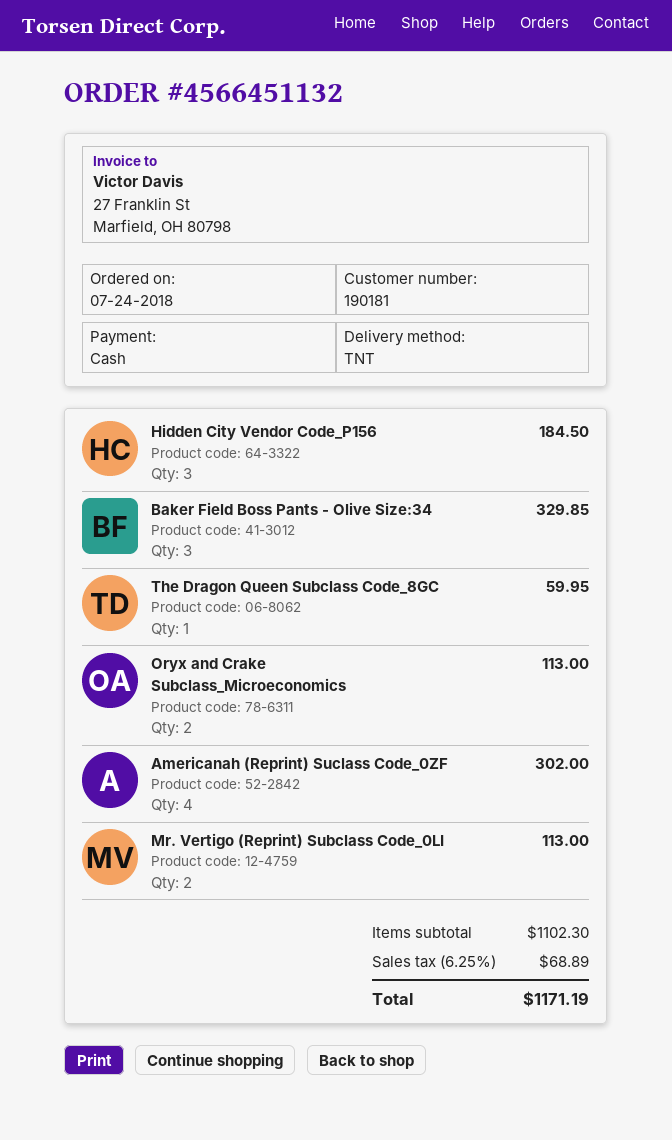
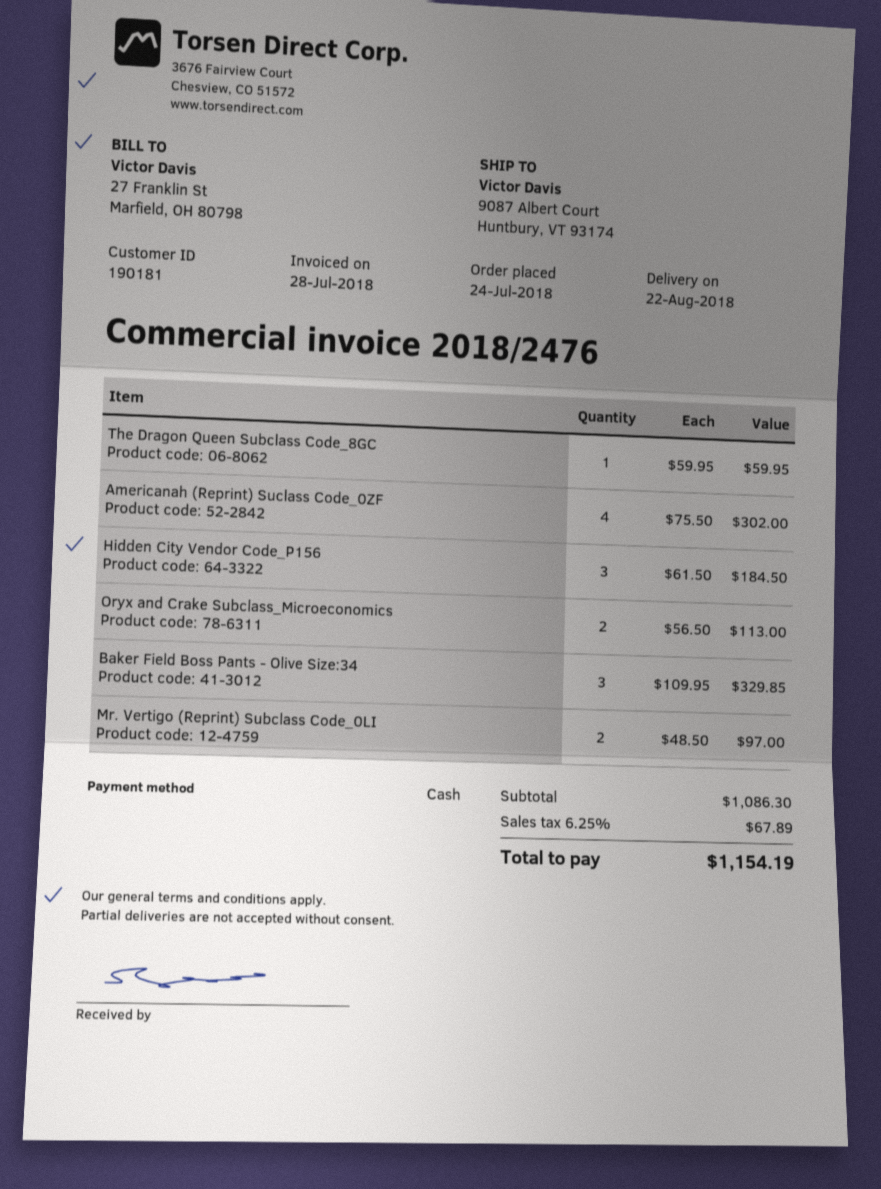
Mr. Vertigo (Reprint) Subclass Code_0LI: 2 for 113.00 -> 2 for 97.00
subtotal: 1102.30 -> 1086.30
tax: 6.25% = 68.89 -> 6.25% = 67.89
total: 1171.19 -> 1154.19

